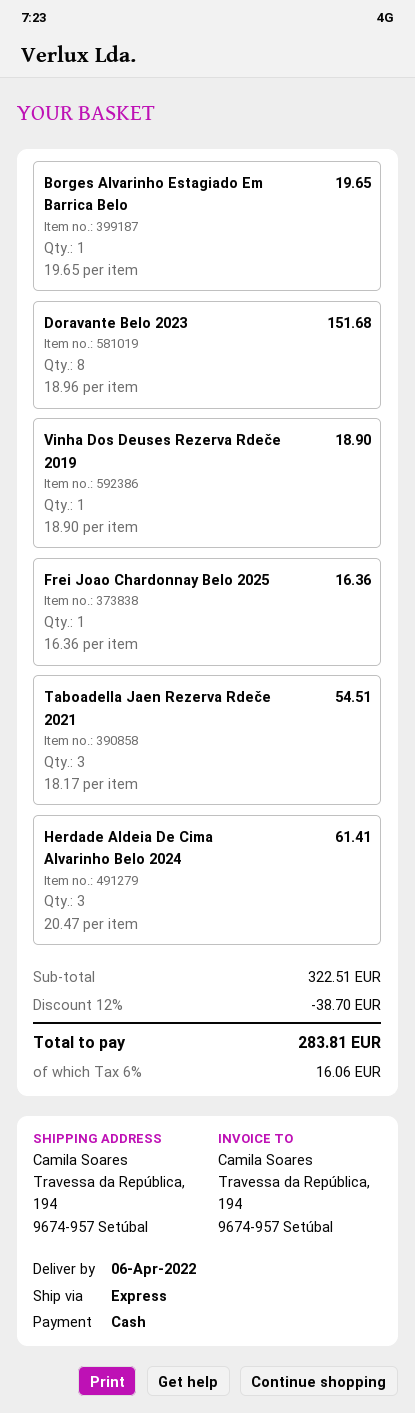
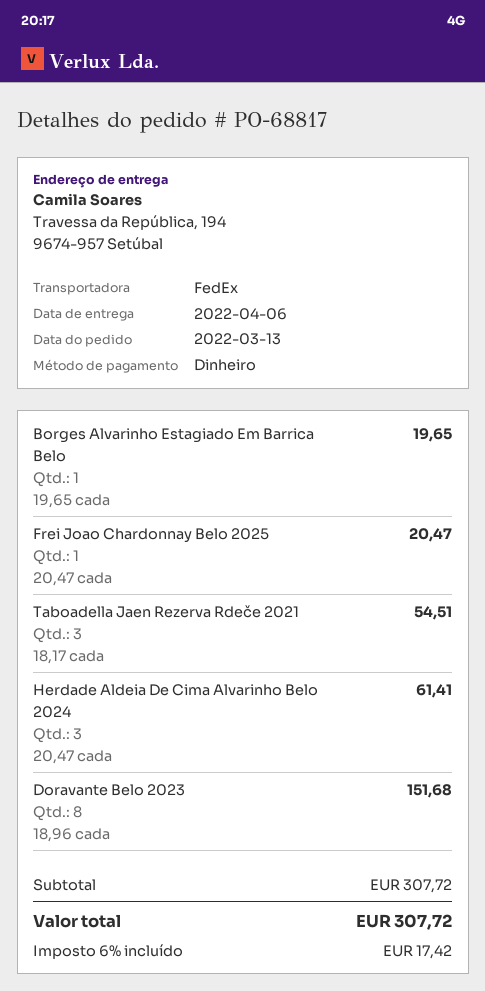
shipping method: express -> FedEx
Vinha Dos Deuses Rezerva Rdeče 2019: 1 x 18.90 = 18.90 -> none
Frei Joao Chardonnay Belo 2025: 1 x 16.36 = 16.36 -> 1 x 20.47 = 20.47
subtotal: 322.51 -> 307.72
discount: 12% = 38.70 -> none
tax: 6% = 16.06 -> 6% = 17.42
total: 283.81 -> 307.72

